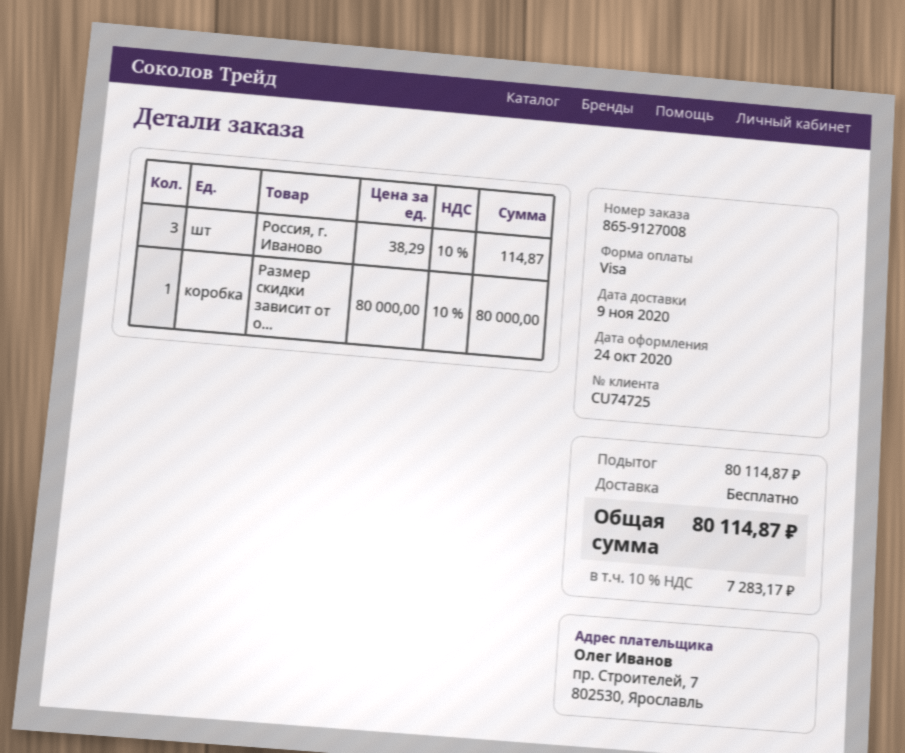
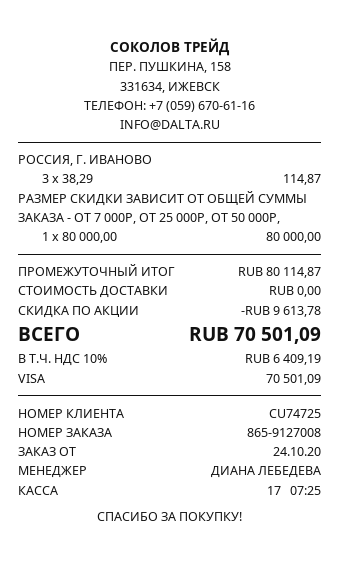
discount: none -> 9613.78
tax: 10% = 7283.17 -> 10% = 6409.19
total: 80114.87 -> 70501.09

